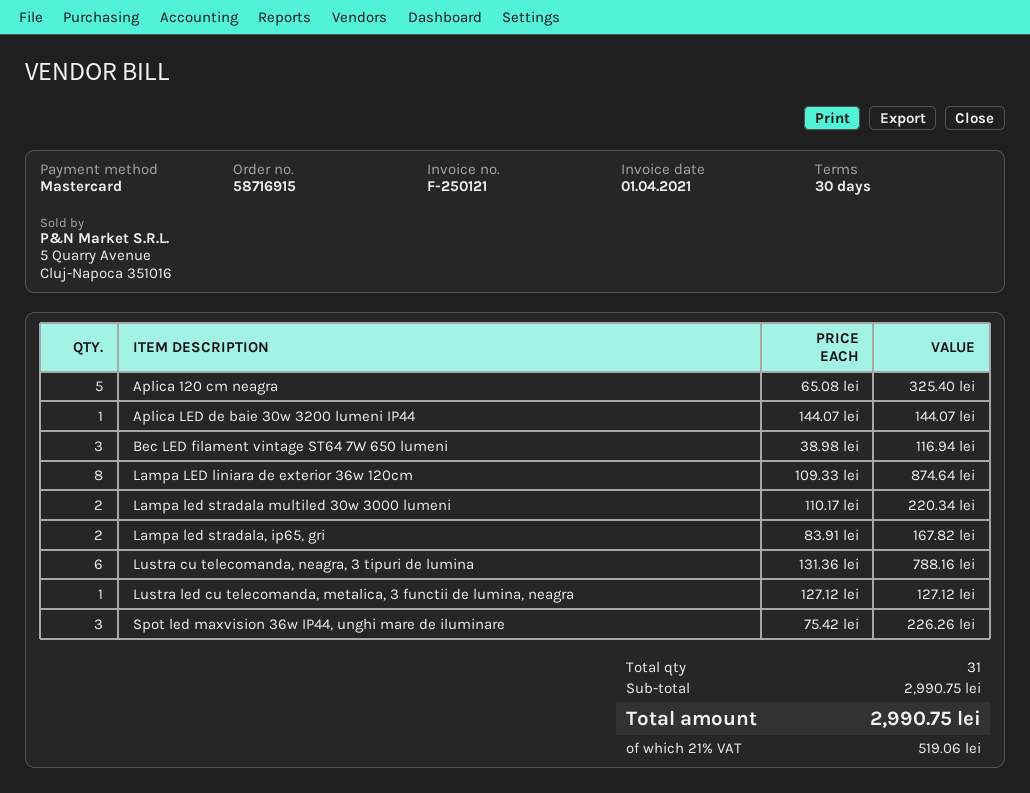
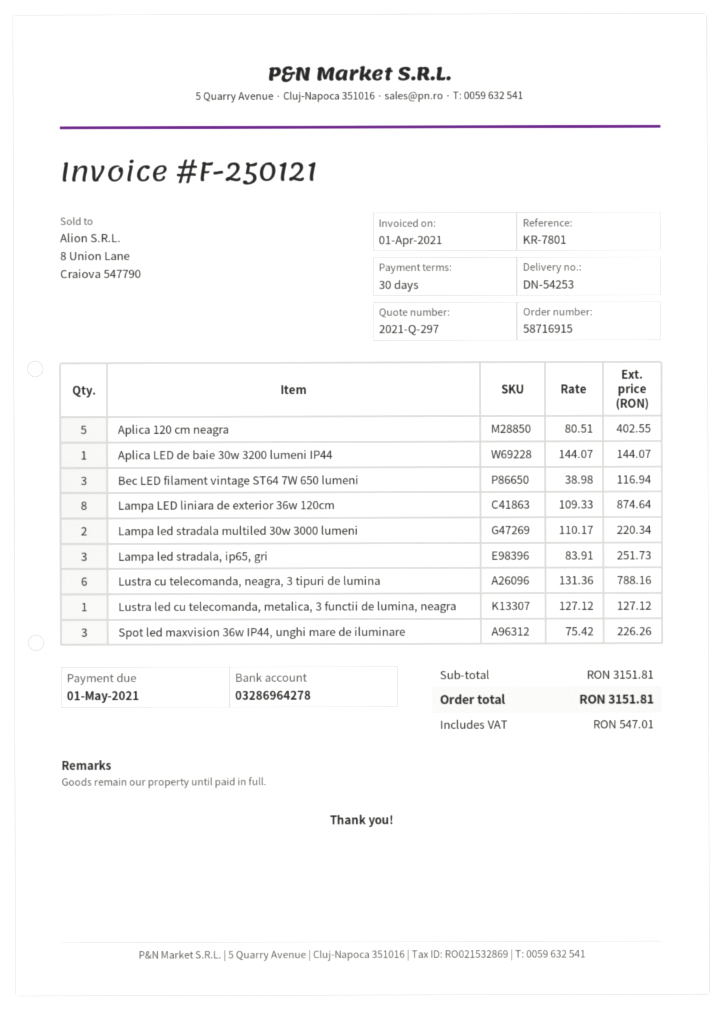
Aplica 120 cm neagra: 5 x 65.08 = 325.40 -> 5 x 80.51 = 402.55
Lampa led stradala, ip65, gri: 2 x 83.91 = 167.82 -> 3 x 83.91 = 251.73
subtotal: 2990.75 -> 3151.81
tax: 519.06 -> 547.01
total: 2990.75 -> 3151.81

